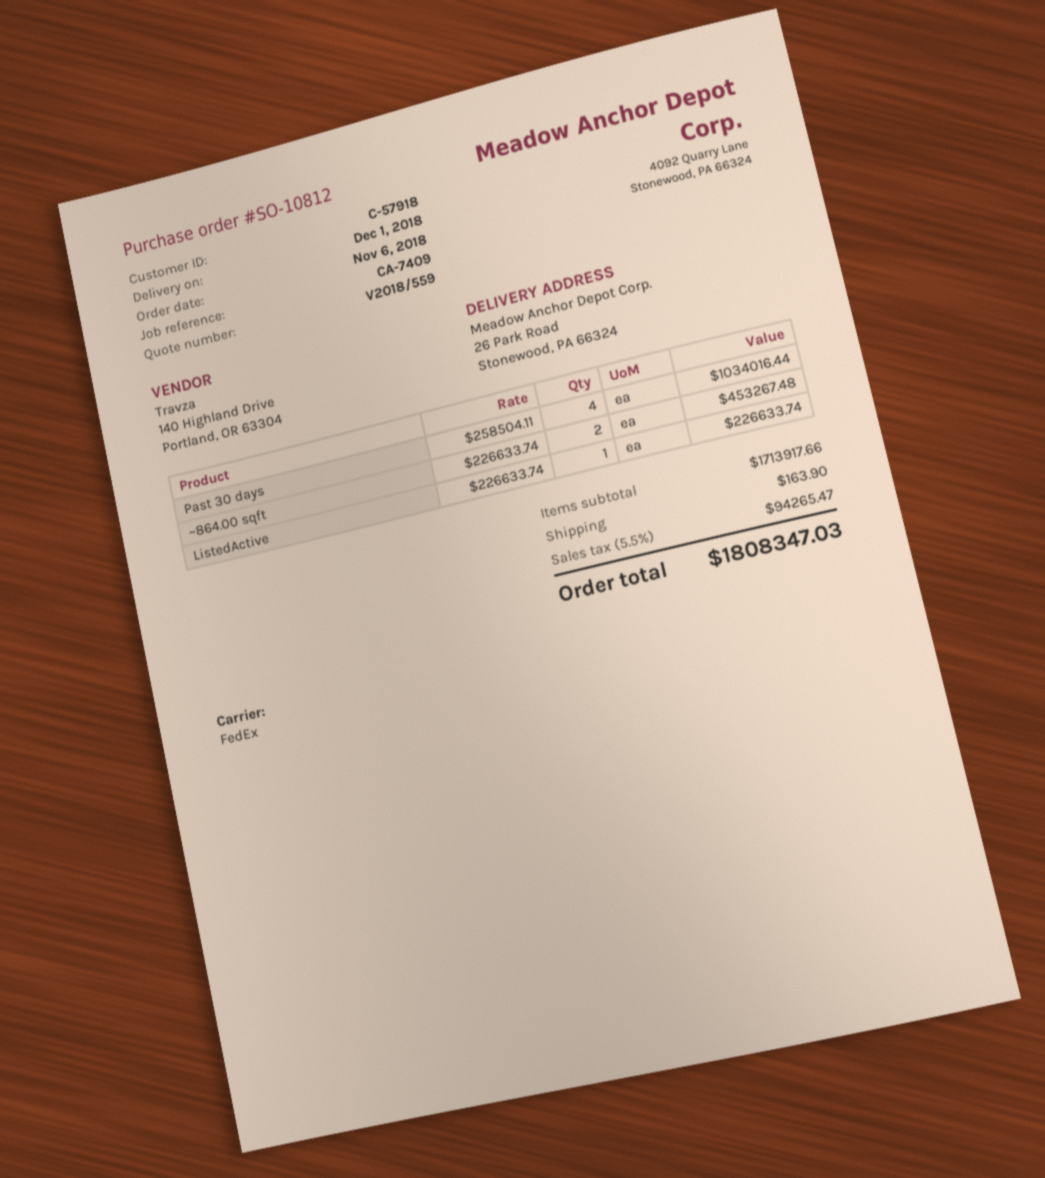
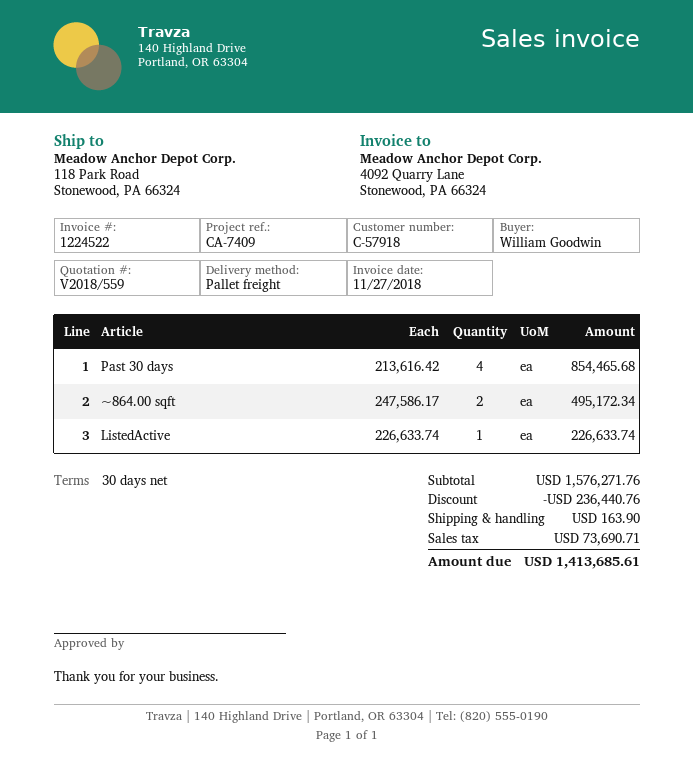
shipping method: FedEx -> pallet freight
ship to: 26 Park Road, Stonewood, PA 66324 -> 118 Park Road, Stonewood, PA 66324
Past 30 days: 4 x 258504.11 = 1034016.44 -> 4 x 213616.42 = 854465.68
~864.00 sqft: 2 x 226633.74 = 453267.48 -> 2 x 247586.17 = 495172.34
subtotal: 1713917.66 -> 1576271.76
discount: none -> 236440.76
tax: 94265.47 -> 73690.71
total: 1808347.03 -> 1413685.61

